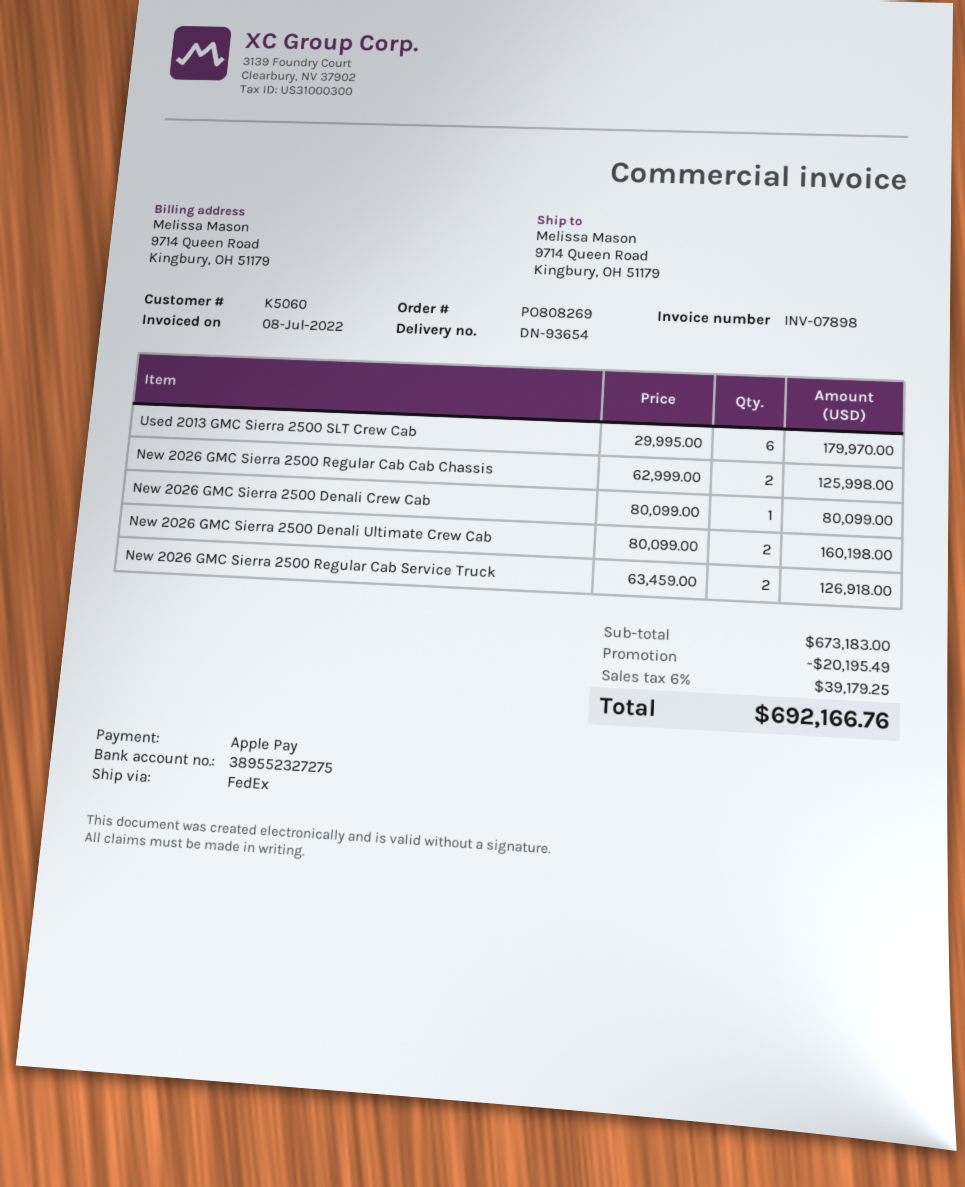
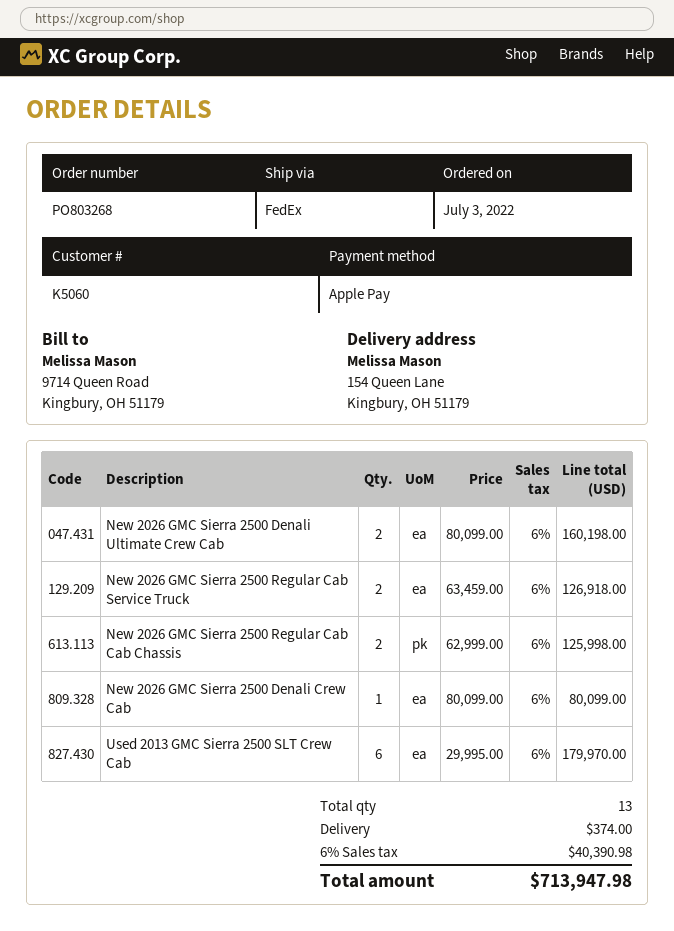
order number: PO808269 -> PO803268
ship to: 9714 Queen Road, Kingbury, OH 51179 -> 154 Queen Lane, Kingbury, OH 51179
discount: 20195.49 -> none
shipping: none -> 374.00
tax: 6% = 39179.25 -> 6% = 40390.98
total: 692166.76 -> 713947.98

